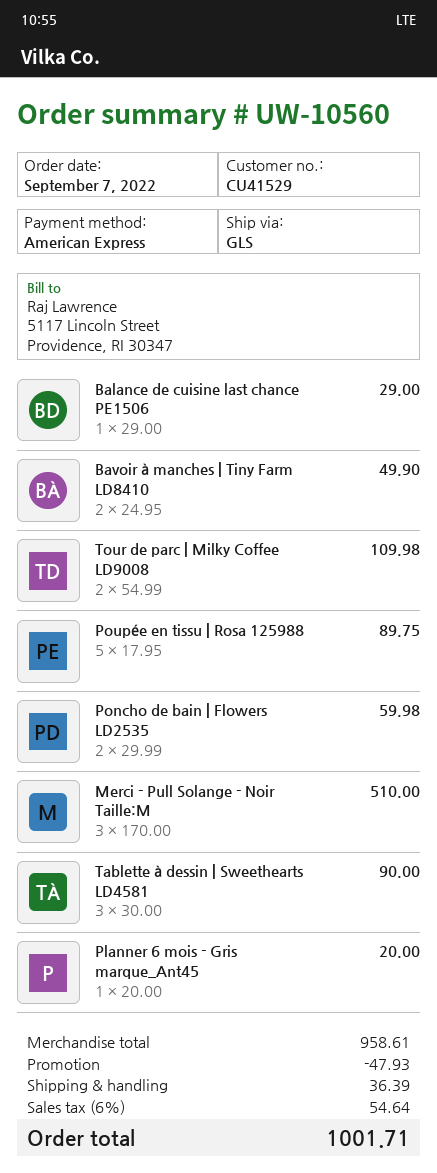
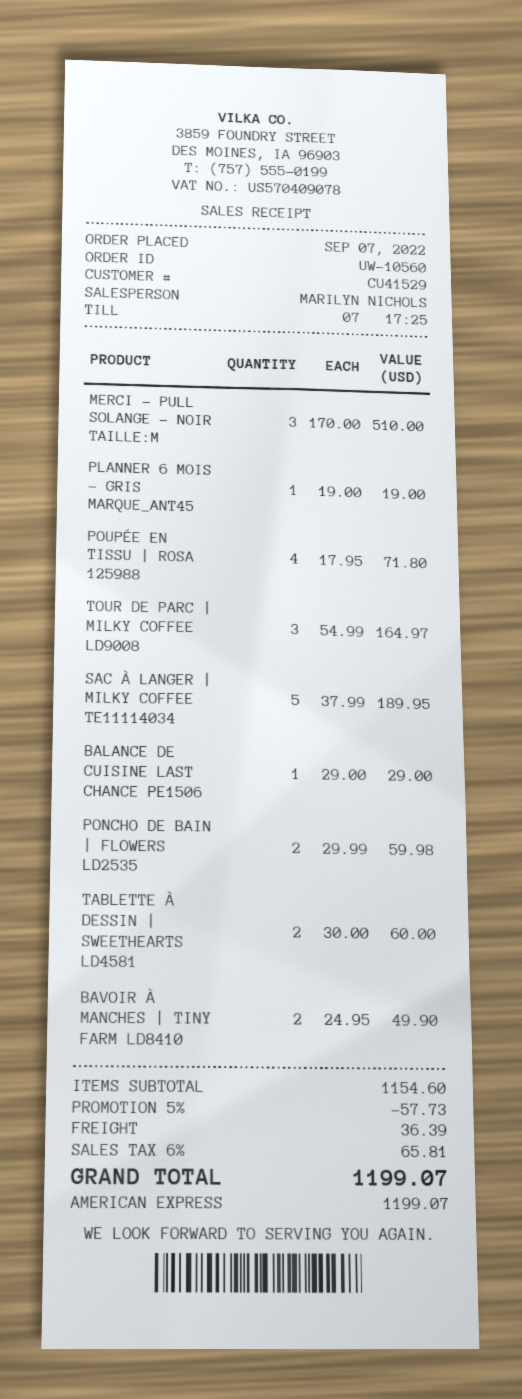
Tour de parc | Milky Coffee LD9008: 2 x 54.99 = 109.98 -> 3 x 54.99 = 164.97
Poupée en tissu | Rosa 125988: 5 x 17.95 = 89.75 -> 4 x 17.95 = 71.80
Tablette à dessin | Sweethearts LD4581: 3 x 30.00 = 90.00 -> 2 x 30.00 = 60.00
Planner 6 mois - Gris marque_Ant45: 1 x 20.00 = 20.00 -> 1 x 19.00 = 19.00
SAC À LANGER | MILKY COFFEE TE11114034: none -> 5 x 37.99 = 189.95
subtotal: 958.61 -> 1154.60
discount: 47.93 -> 57.73
tax: 6% = 54.64 -> 6% = 65.81
total: 1001.71 -> 1199.07

